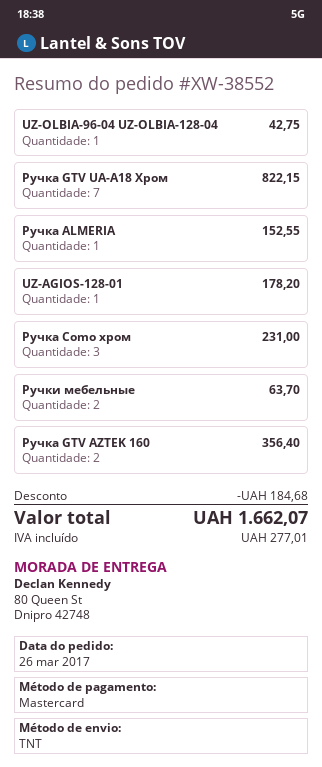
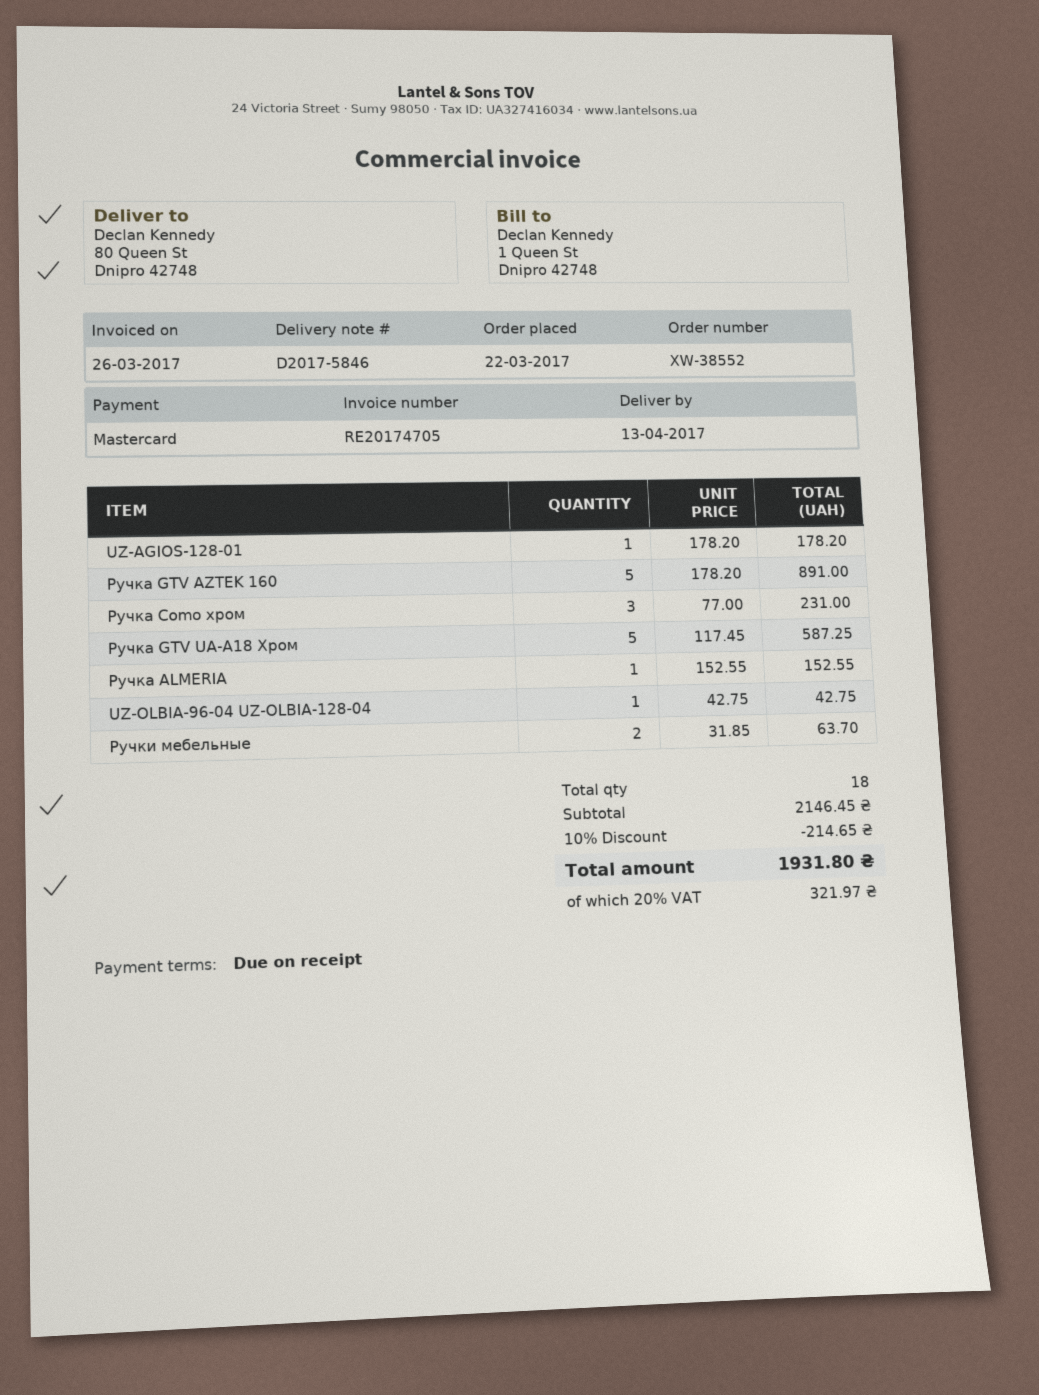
order date: 2017-03-26 -> 2017-03-22
Ручка GTV UA-A18 Хром: 7 for 822.15 -> 5 for 587.25
Ручка GTV AZTEK 160: 2 for 356.40 -> 5 for 891.00
discount: 184.68 -> 214.65
tax: 277.01 -> 321.97
total: 1662.07 -> 1931.80

